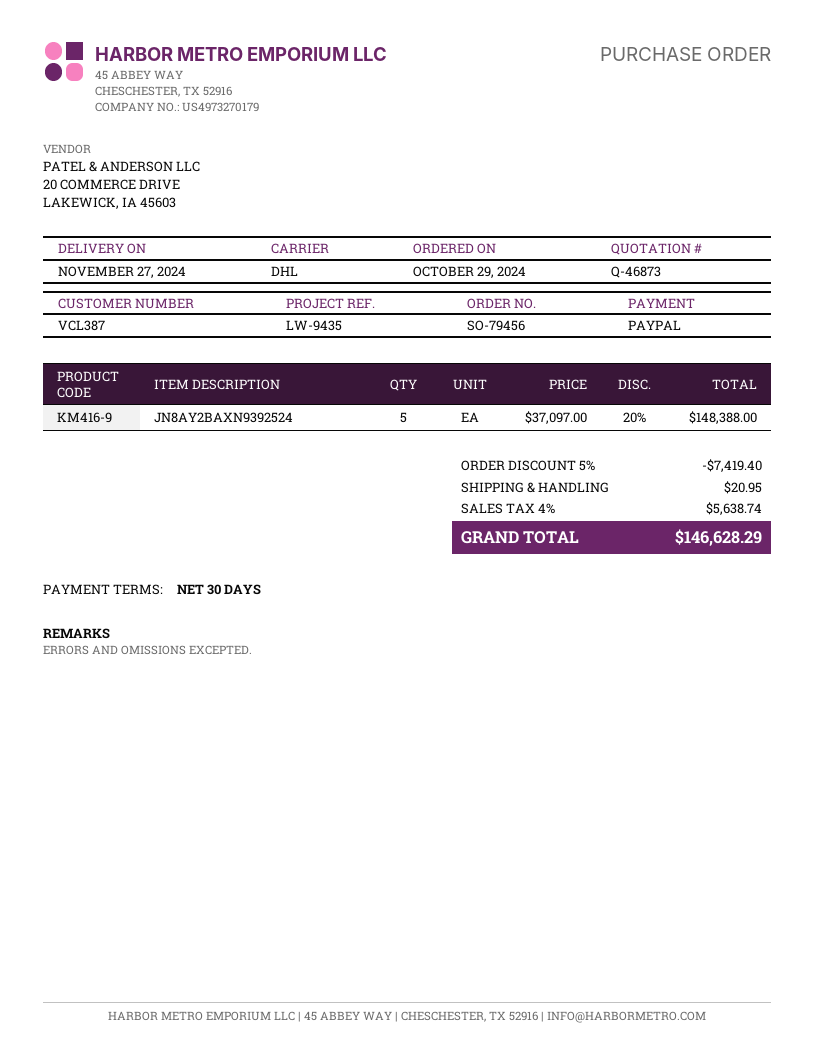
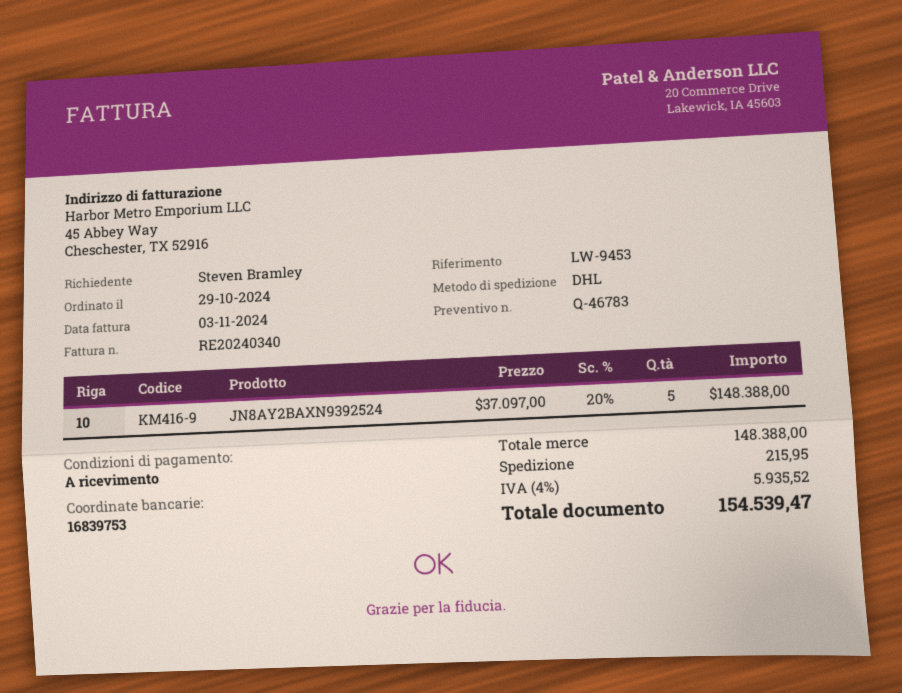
quote number: Q-46873 -> Q-46783
payment terms: 30 days -> on receipt
reference: LW-9435 -> LW-9453
discount: 5% = 7419.40 -> none
shipping: 20.95 -> 215.95
tax: 4% = 5638.74 -> 4% = 5935.52
total: 146628.29 -> 154539.47

